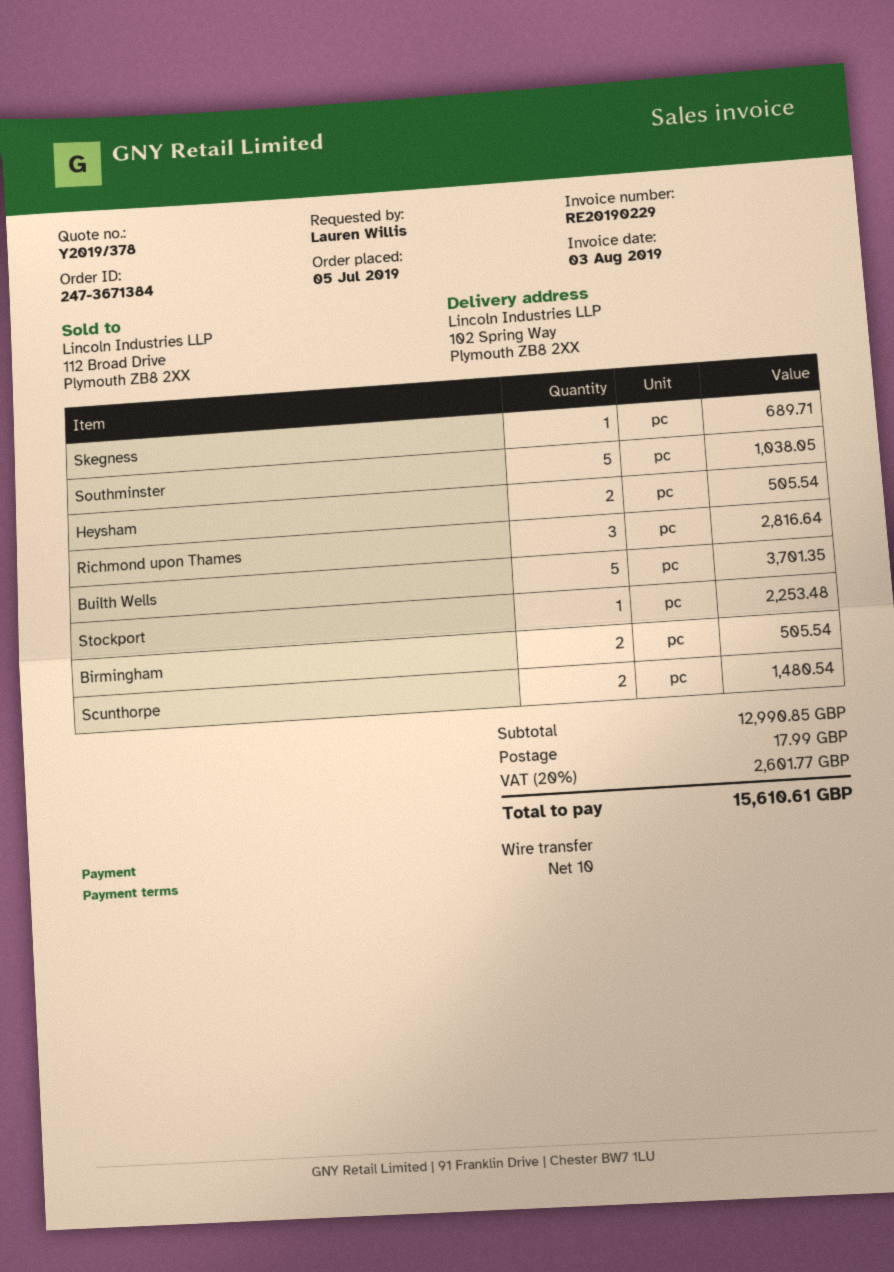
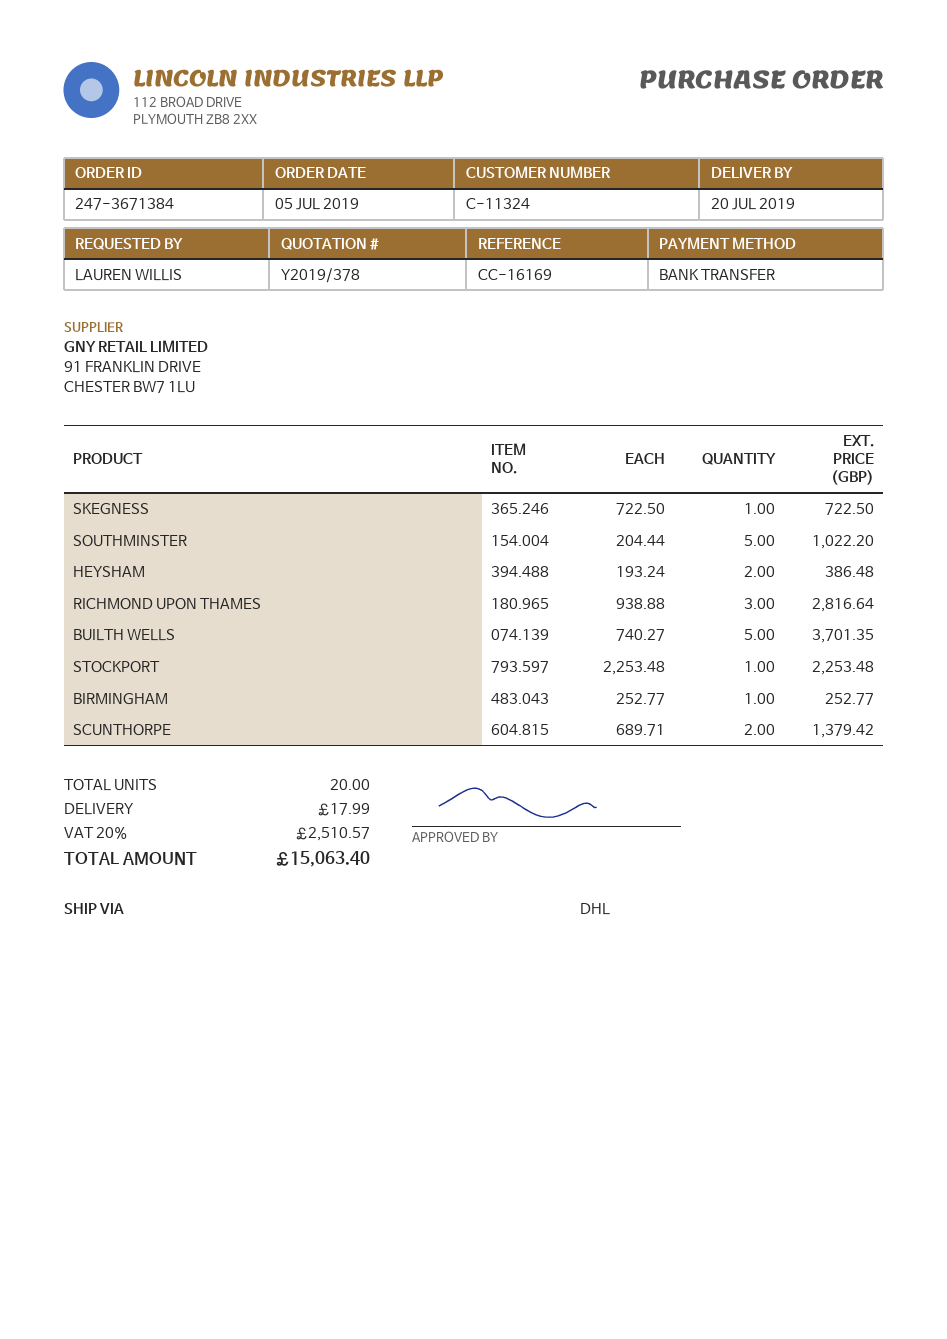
Skegness: 1 for 689.71 -> 1 for 722.50
Southminster: 5 for 1038.05 -> 5 for 1022.20
Heysham: 2 for 505.54 -> 2 for 386.48
Birmingham: 2 for 505.54 -> 1 for 252.77
Scunthorpe: 2 for 1480.54 -> 2 for 1379.42
tax: 20% = 2601.77 -> 20% = 2510.57
total: 15610.61 -> 15063.40

